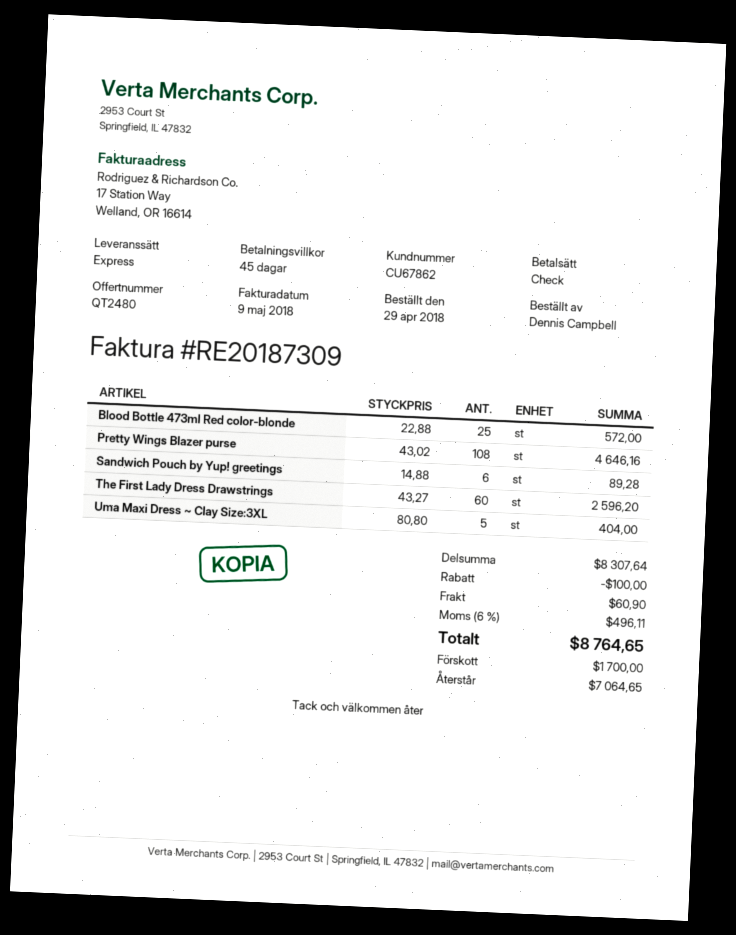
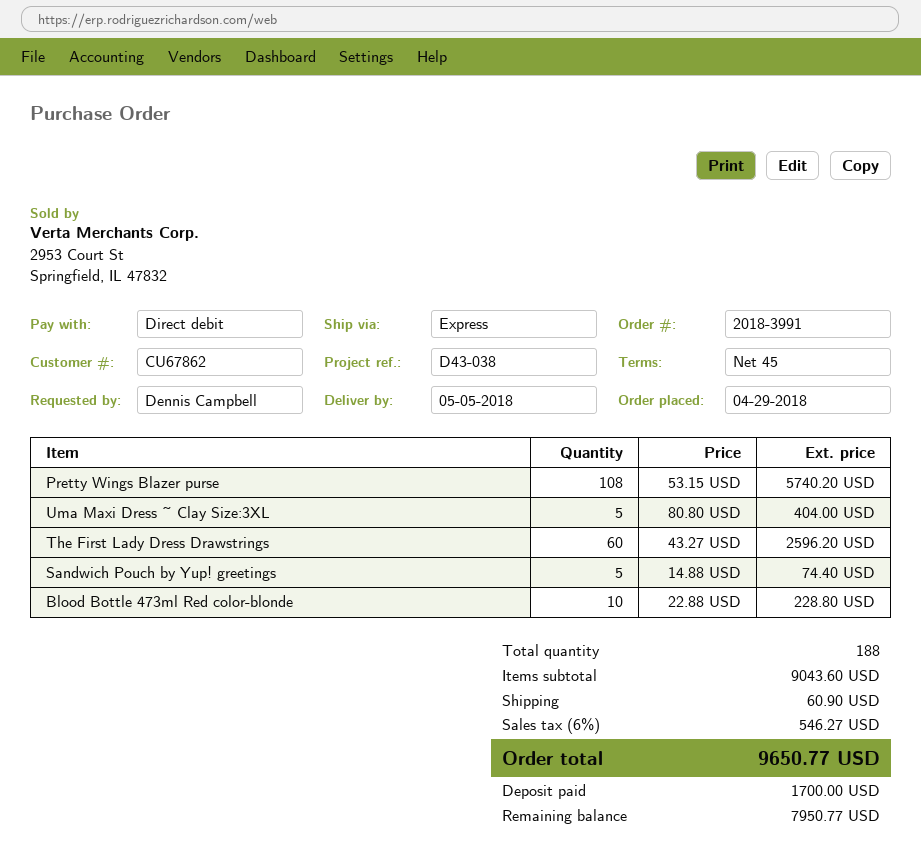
payment method: cheque -> direct debit
Blood Bottle 473ml Red color-blonde: 25 x 22.88 = 572.00 -> 10 x 22.88 = 228.80
Pretty Wings Blazer purse: 108 x 43.02 = 4646.16 -> 108 x 53.15 = 5740.20
Sandwich Pouch by Yup! greetings: 6 x 14.88 = 89.28 -> 5 x 14.88 = 74.40
subtotal: 8307.64 -> 9043.60
discount: 100.00 -> none
tax: 6% = 496.11 -> 6% = 546.27
total: 8764.65 -> 9650.77
balance: 7064.65 -> 7950.77

